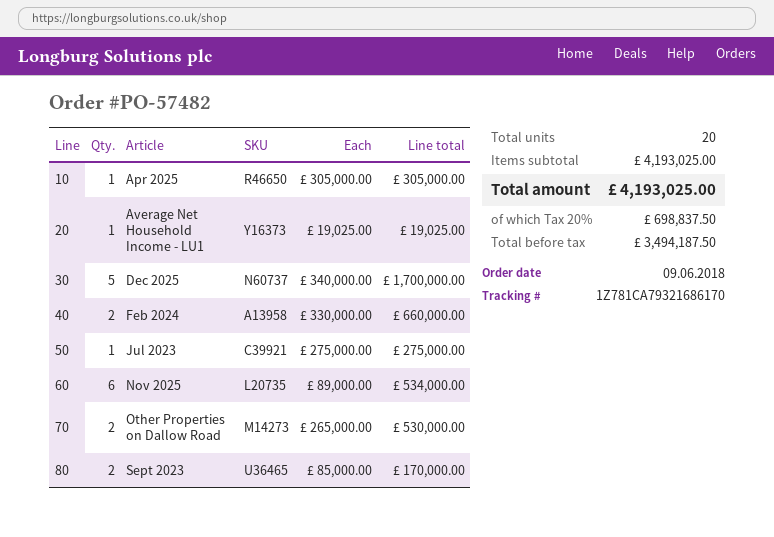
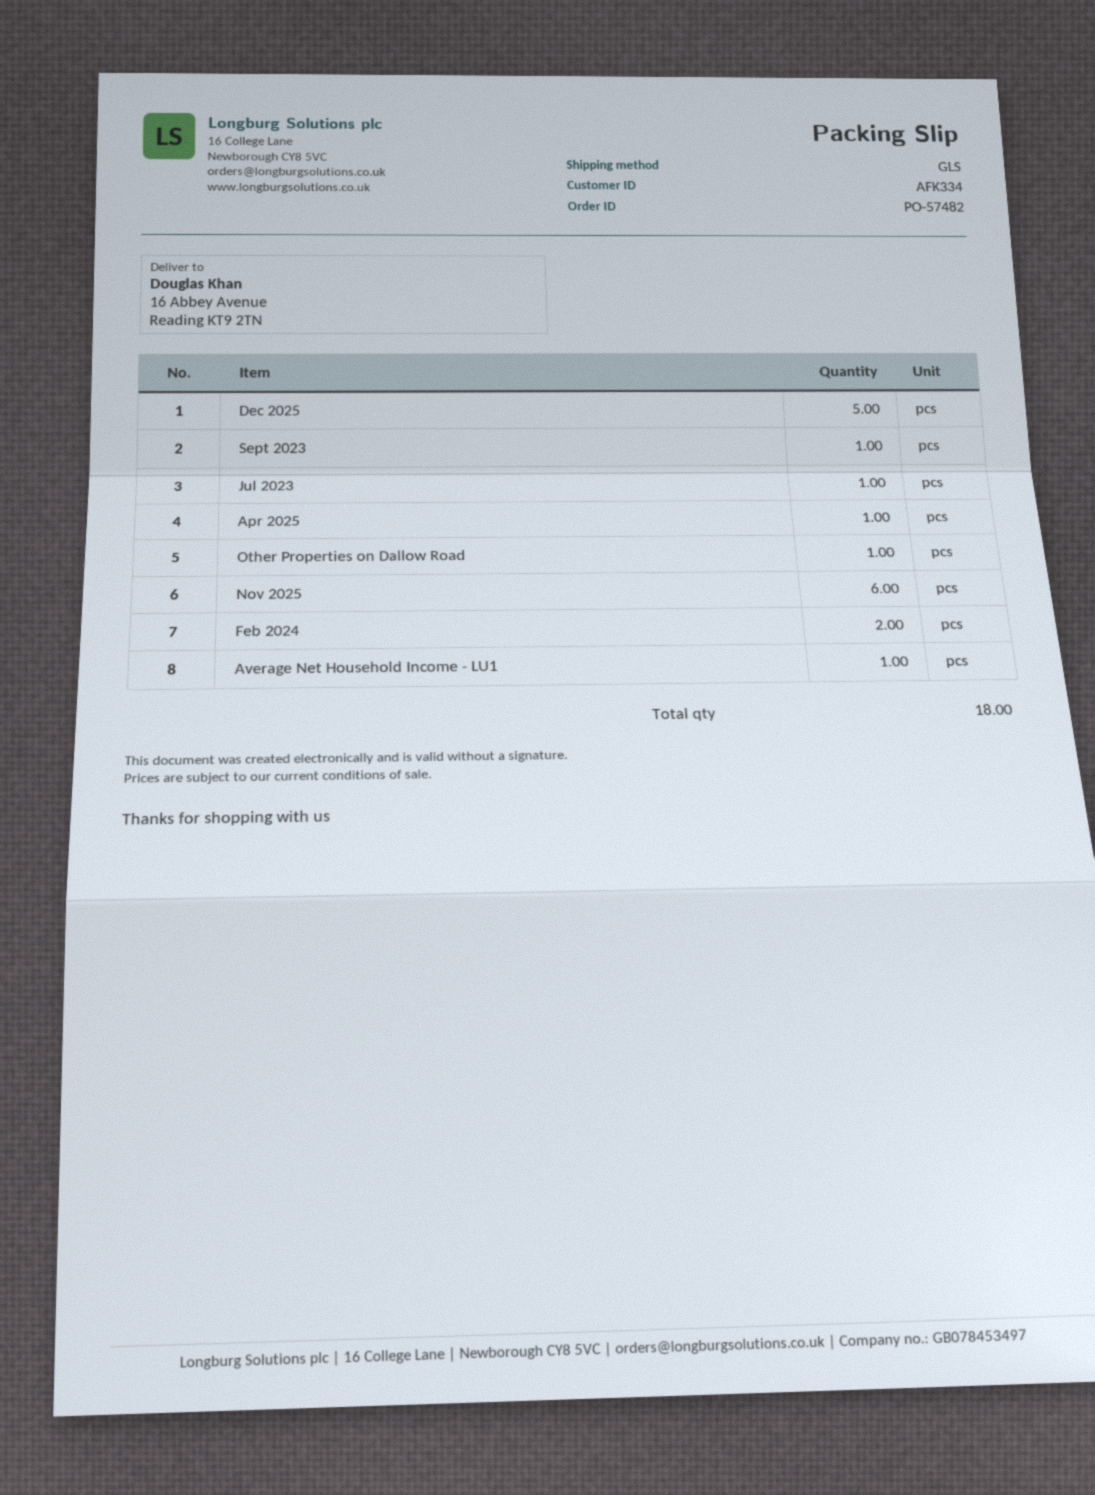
Other Properties on Dallow Road: 2 -> 1
Sept 2023: 2 -> 1
total quantity: 20 -> 18

